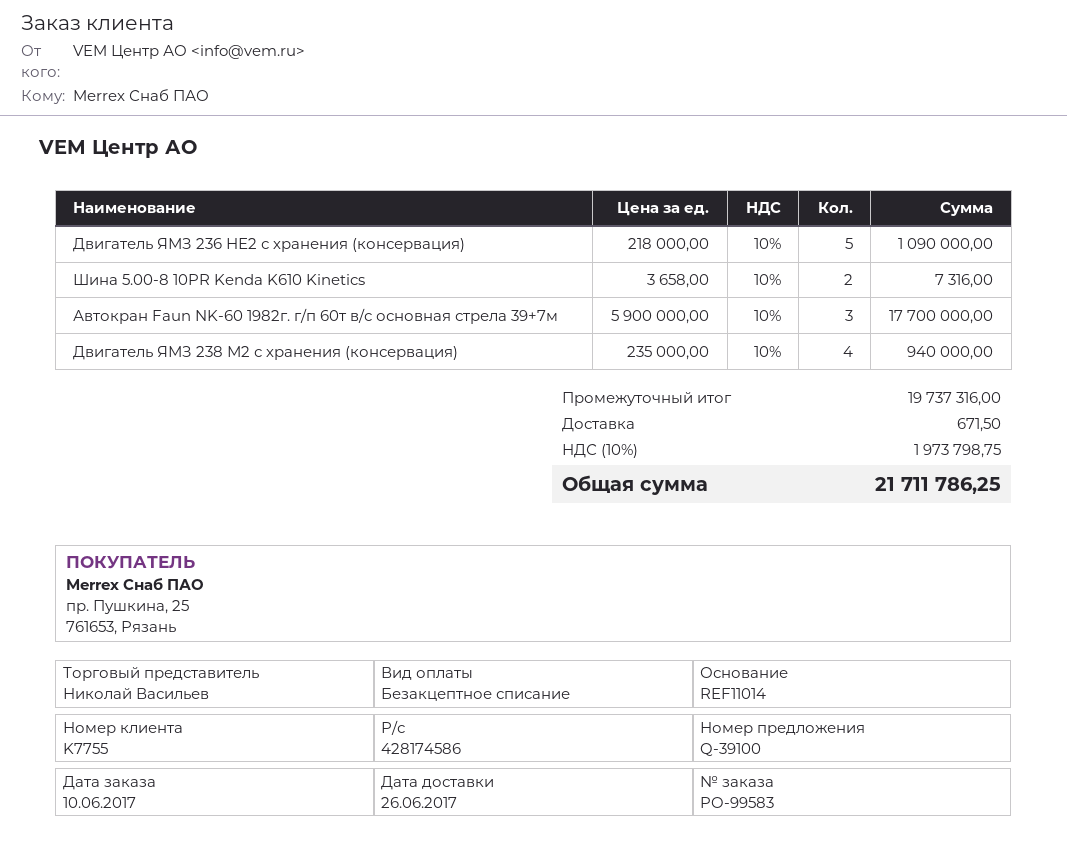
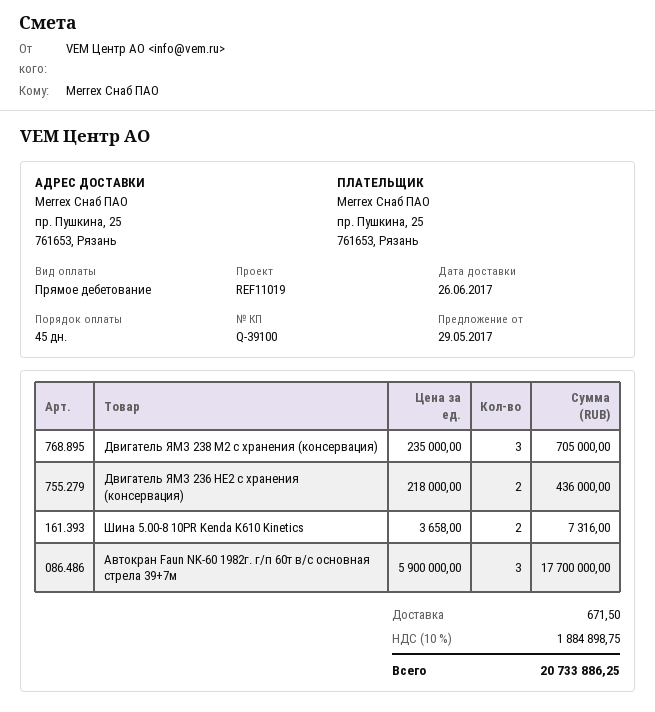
reference: REF11014 -> REF11019
Двигатель ЯМЗ 236 НЕ2 с хранения (консервация): 5 x 218000.00 = 1090000.00 -> 2 x 218000.00 = 436000.00
Двигатель ЯМЗ 238 М2 с хранения (консервация): 4 x 235000.00 = 940000.00 -> 3 x 235000.00 = 705000.00
tax: 10% = 1973798.75 -> 10% = 1884898.75
total: 21711786.25 -> 20733886.25

